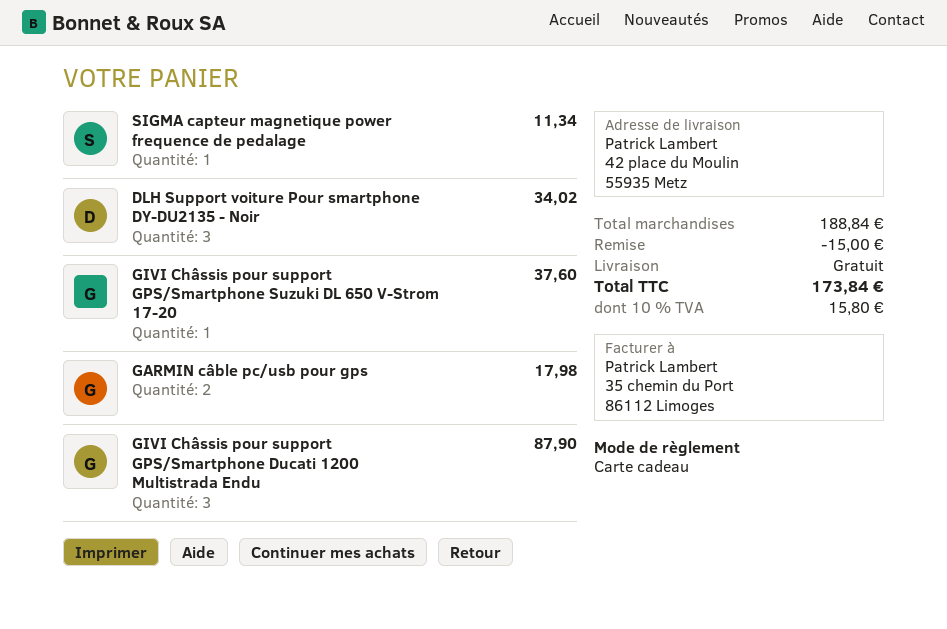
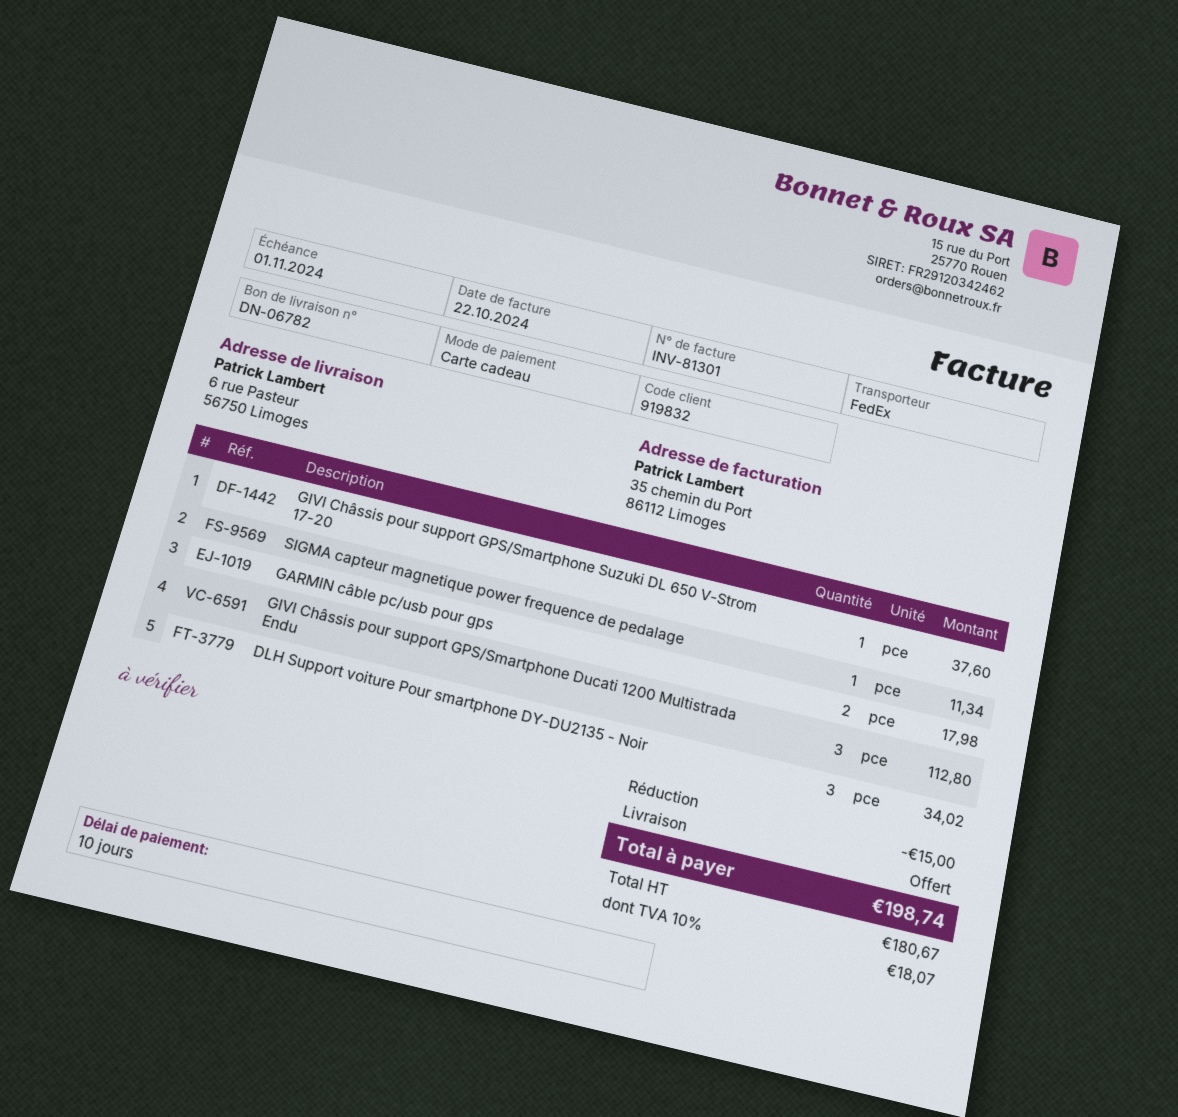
ship to: 42 place du Moulin, 55935 Metz -> 6 rue Pasteur, 56750 Limoges
GIVI Châssis pour support GPS/Smartphone Ducati 1200 Multistrada Endu: 3 for 87.90 -> 3 for 112.80
tax: 10% = 15.80 -> 10% = 18.07
total: 173.84 -> 198.74

